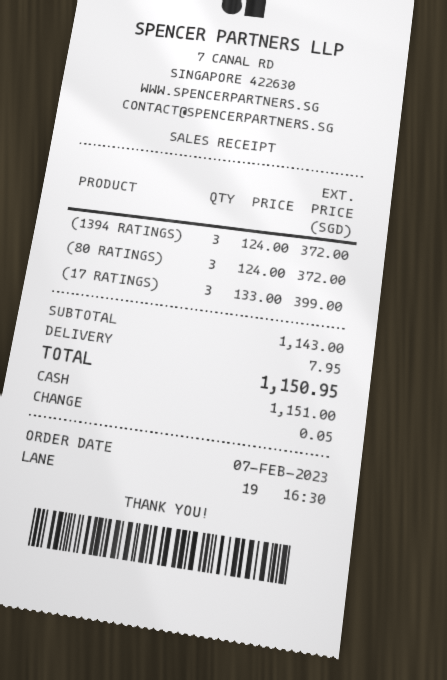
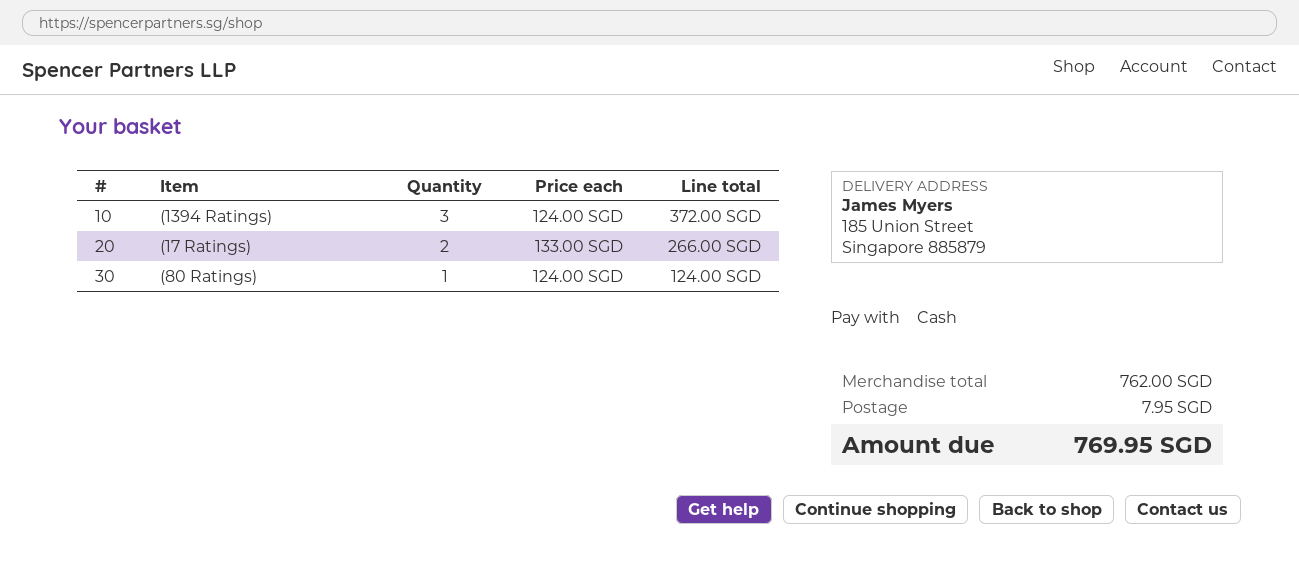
(80 RATINGS): 3 x 124.00 = 372.00 -> 1 x 124.00 = 124.00
(17 RATINGS): 3 x 133.00 = 399.00 -> 2 x 133.00 = 266.00
subtotal: 1143.00 -> 762.00
total: 1150.95 -> 769.95

